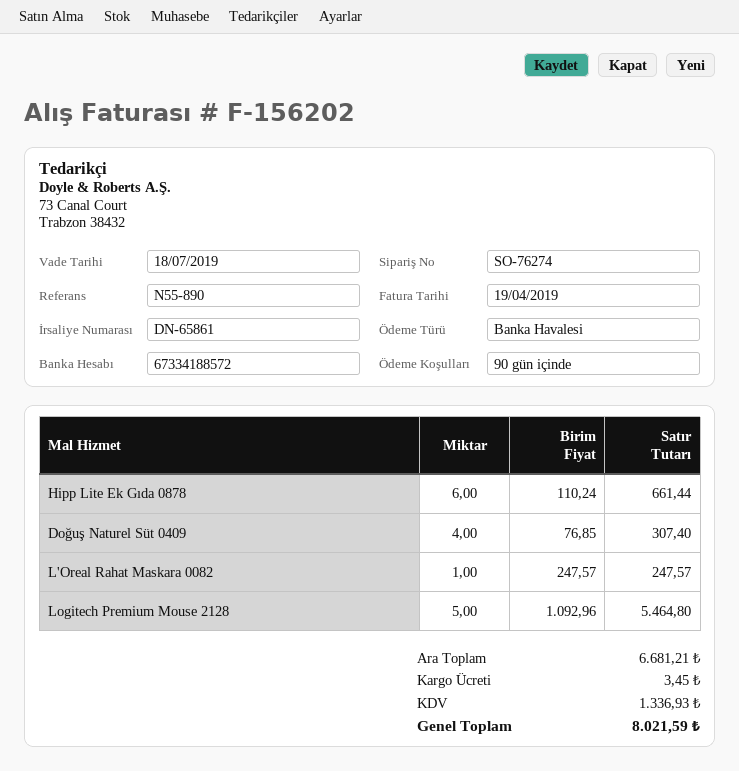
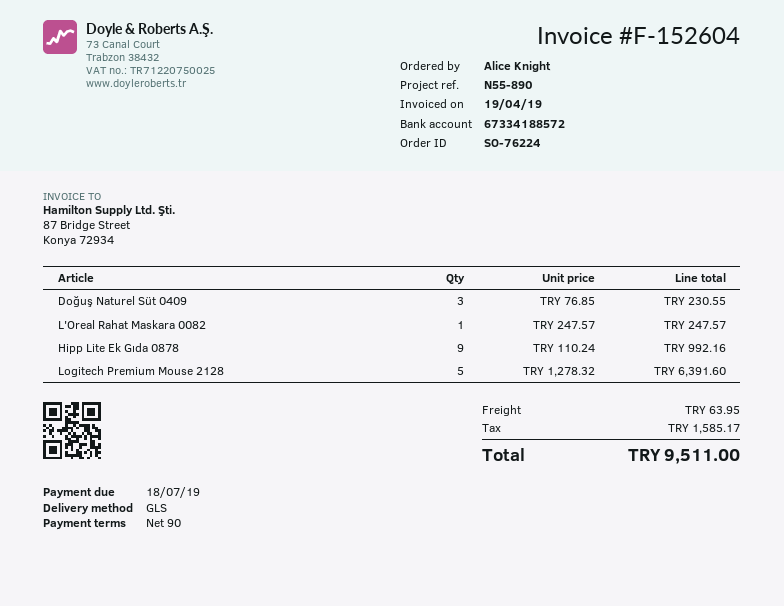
order number: SO-76274 -> SO-76224
invoice number: F-156202 -> F-152604
Hipp Lite Ek Gıda 0878: 6 x 110.24 = 661.44 -> 9 x 110.24 = 992.16
Doğuş Naturel Süt 0409: 4 x 76.85 = 307.40 -> 3 x 76.85 = 230.55
Logitech Premium Mouse 2128: 5 x 1092.96 = 5464.80 -> 5 x 1278.32 = 6391.60
shipping: 3.45 -> 63.95
tax: 1336.93 -> 1585.17
total: 8021.59 -> 9511.00

